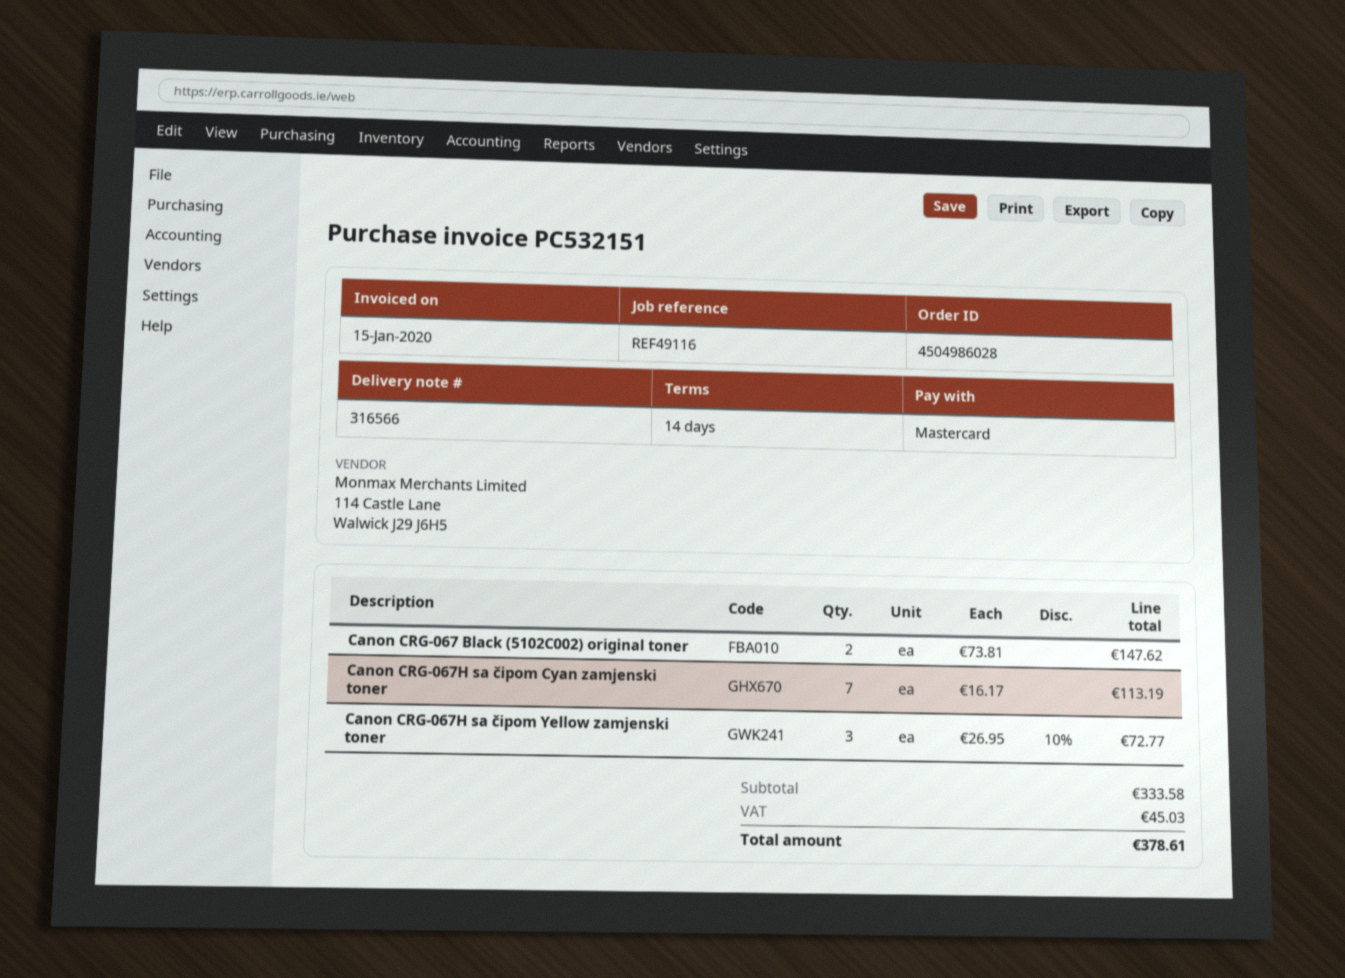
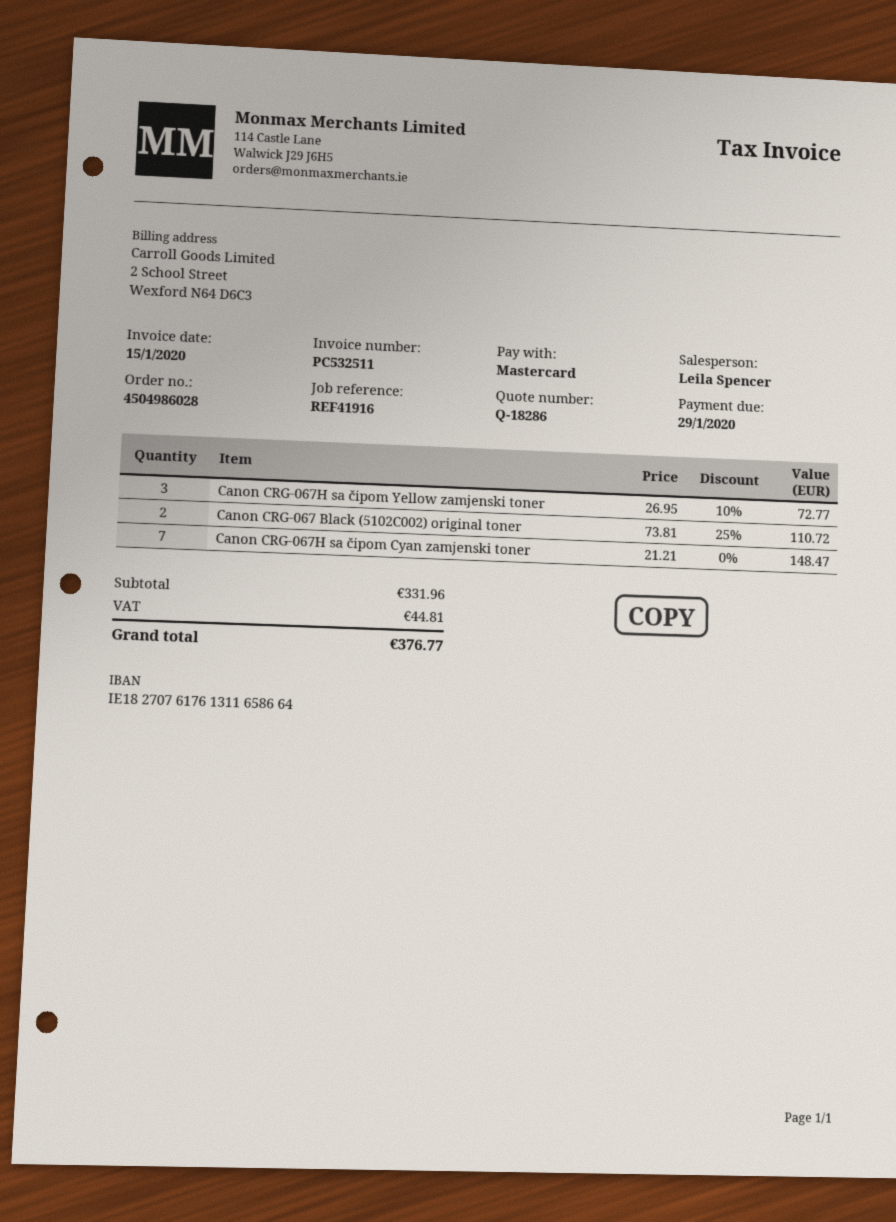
invoice number: PC532151 -> PC532511
reference: REF49116 -> REF41916
Canon CRG-067 Black (5102C002) original toner: 2 x 73.81 = 147.62 -> 2 x 73.81 - 25% = 110.72
Canon CRG-067H sa čipom Cyan zamjenski toner: 7 x 16.17 = 113.19 -> 7 x 21.21 = 148.47
subtotal: 333.58 -> 331.96
tax: 45.03 -> 44.81
total: 378.61 -> 376.77

